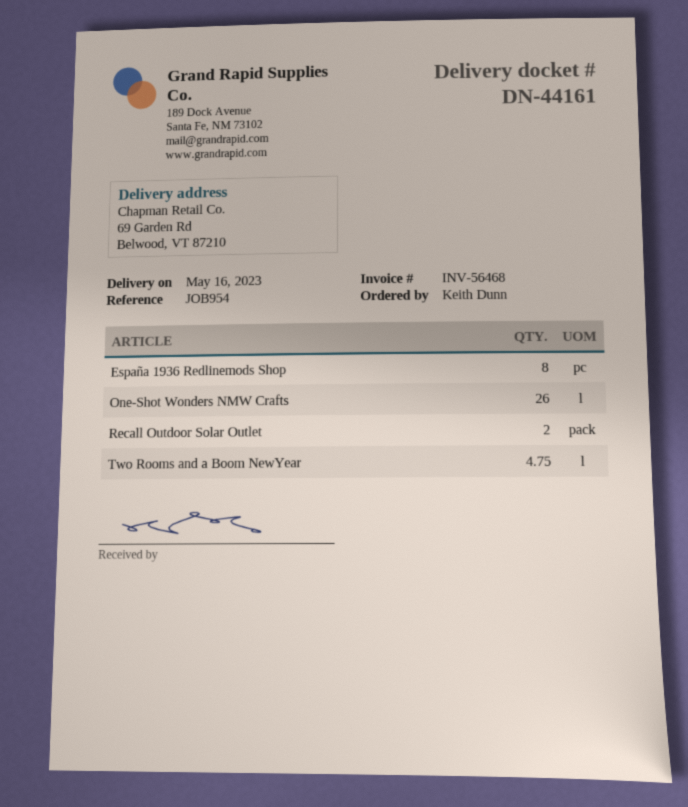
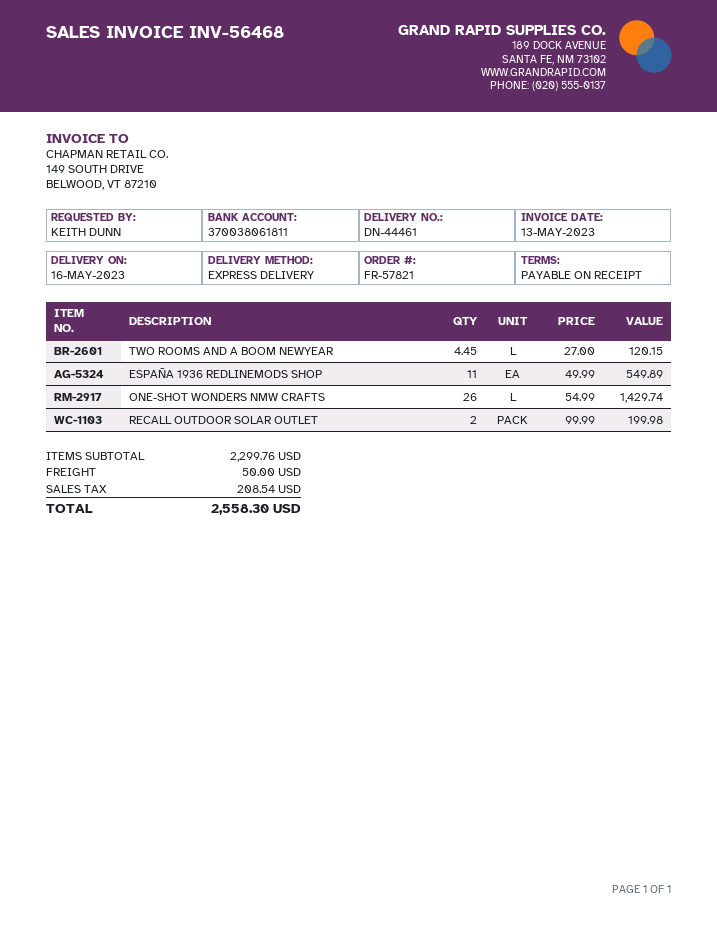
delivery note number: DN-44161 -> DN-44461
España 1936 Redlinemods Shop: 8 -> 11
Two Rooms and a Boom NewYear: 4.75 -> 4.45

